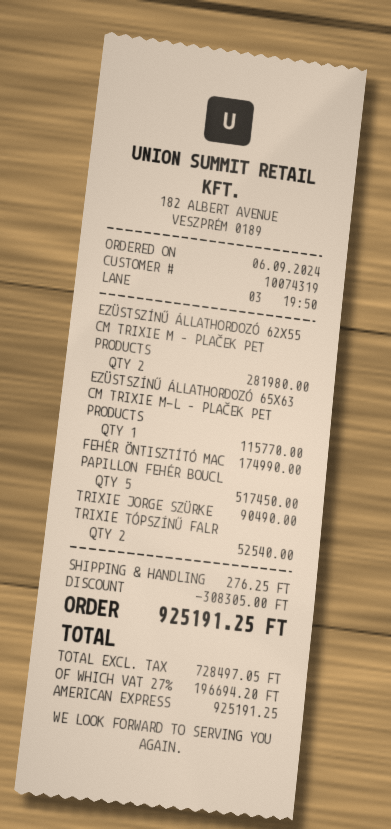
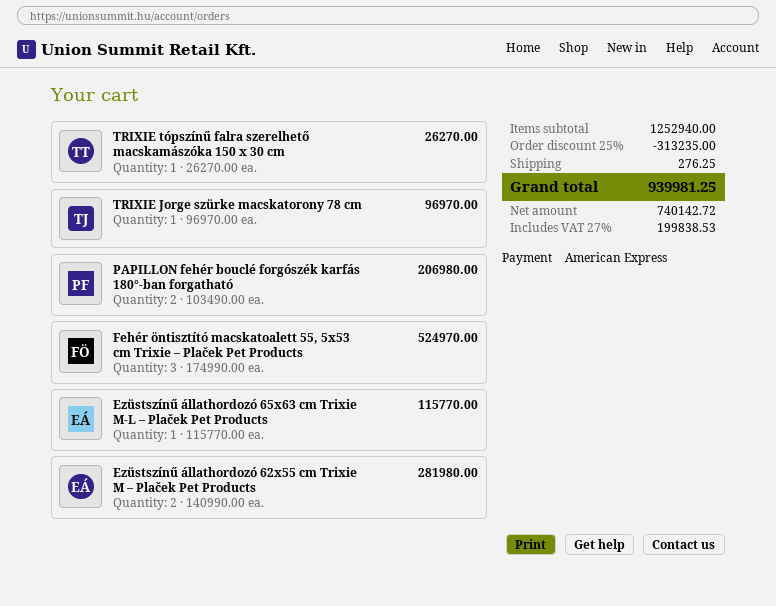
FEHÉR ÖNTISZTÍTÓ MAC: 1 for 174990.00 -> 3 for 524970.00
PAPILLON FEHÉR BOUCL: 5 for 517450.00 -> 2 for 206980.00
TRIXIE JORGE SZÜRKE: 1 for 90490.00 -> 1 for 96970.00
TRIXIE TÓPSZÍNŰ FALR: 2 for 52540.00 -> 1 for 26270.00
discount: 308305.00 -> 313235.00
net: 728497.05 -> 740142.72
tax: 27% = 196694.20 -> 27% = 199838.53
total: 925191.25 -> 939981.25

